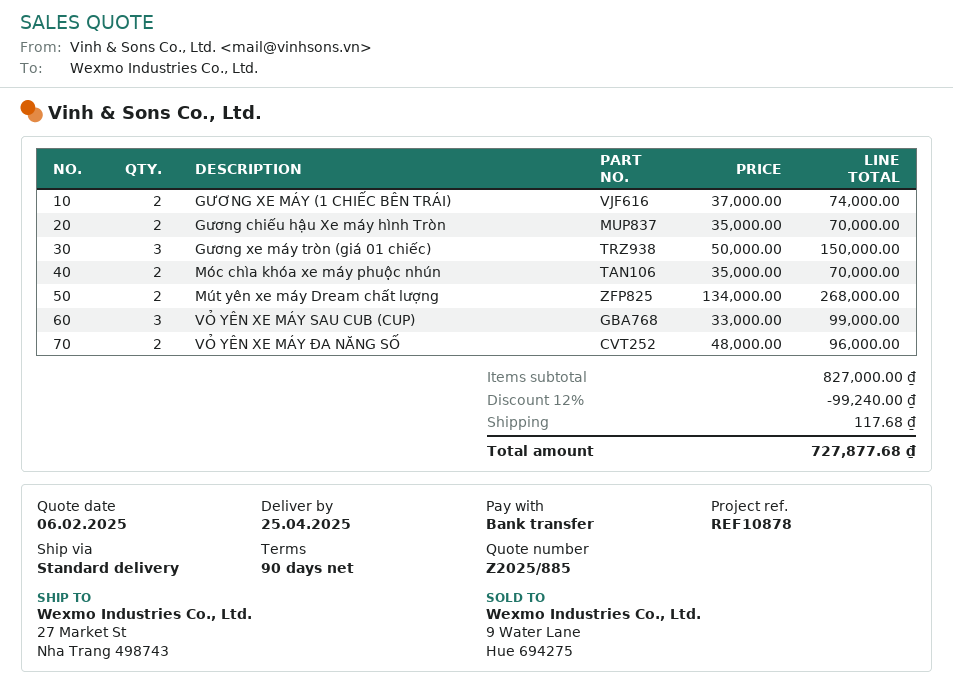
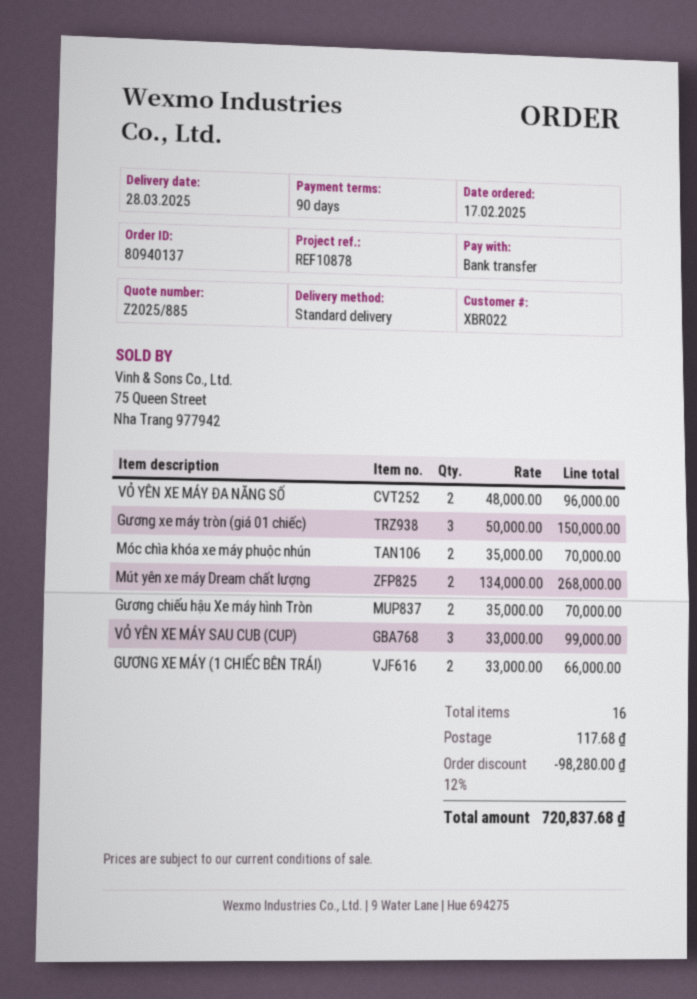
delivery date: 2025-04-25 -> 2025-03-28
GƯƠNG XE MÁY (1 CHIẾC BÊN TRÁI): 2 x 37000.00 = 74000.00 -> 2 x 33000.00 = 66000.00
discount: 12% = 99240.00 -> 12% = 98280.00
total: 727877.68 -> 720837.68

